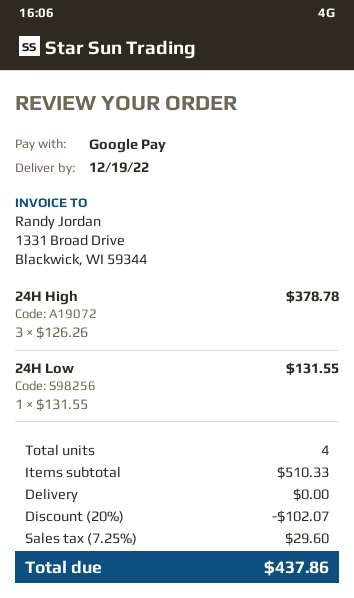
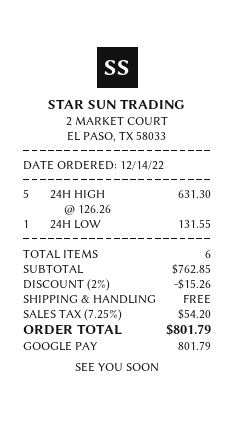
24H High: 3 x 126.26 = 378.78 -> 5 x 126.26 = 631.30
total quantity: 4 -> 6
subtotal: 510.33 -> 762.85
discount: 20% = 102.07 -> 2% = 15.26
tax: 7.25% = 29.60 -> 7.25% = 54.20
total: 437.86 -> 801.79

